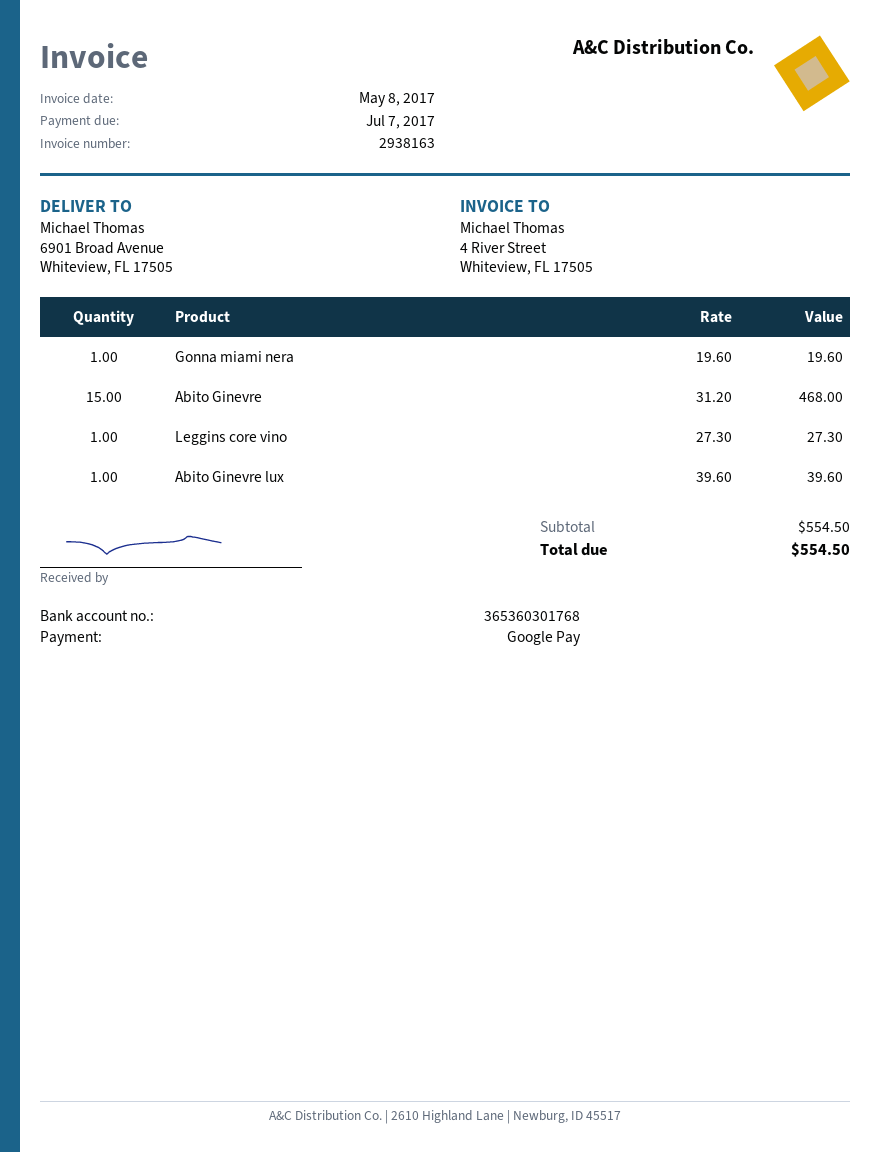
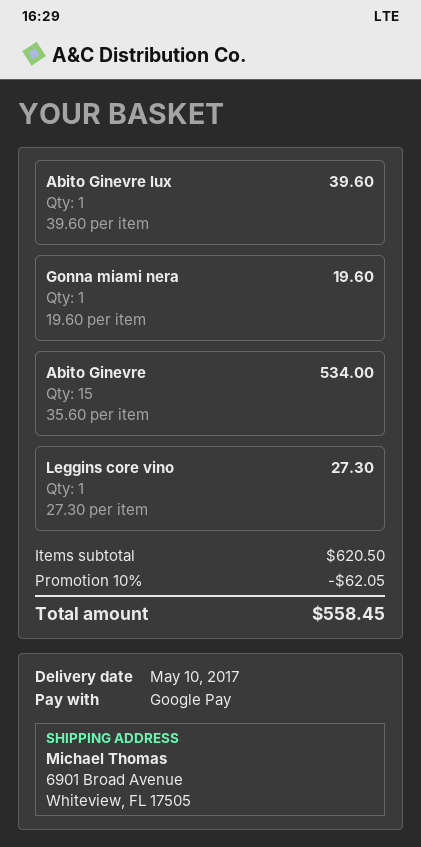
Abito Ginevre: 15 x 31.20 = 468.00 -> 15 x 35.60 = 534.00
subtotal: 554.50 -> 620.50
discount: none -> 10% = 62.05
total: 554.50 -> 558.45

